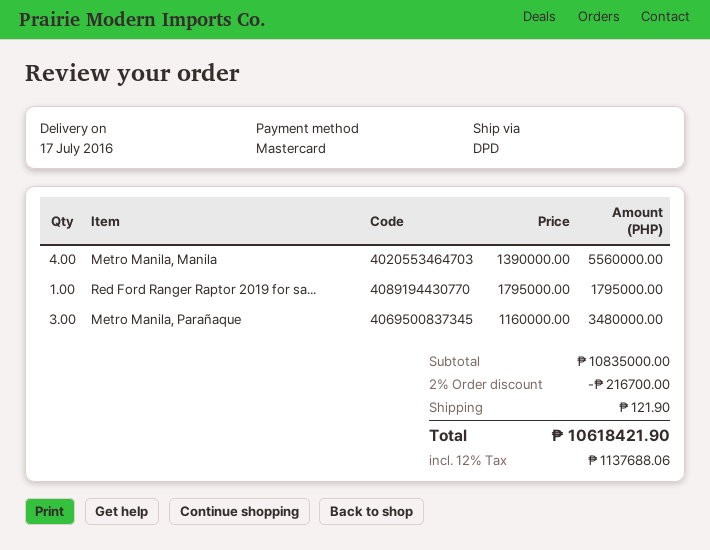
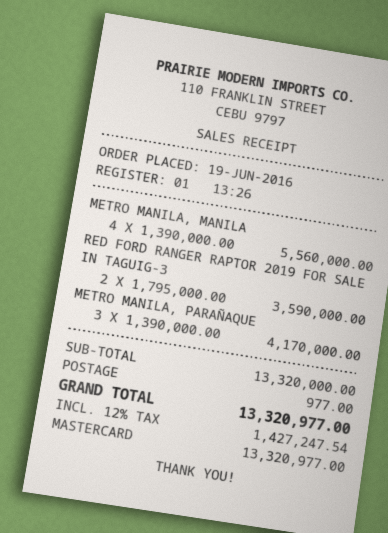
Red Ford Ranger Raptor 2019 for sa...: 1 x 1795000.00 = 1795000.00 -> 2 x 1795000.00 = 3590000.00
Metro Manila, Parañaque: 3 x 1160000.00 = 3480000.00 -> 3 x 1390000.00 = 4170000.00
subtotal: 10835000.00 -> 13320000.00
discount: 2% = 216700.00 -> none
shipping: 121.90 -> 977.00
tax: 12% = 1137688.06 -> 12% = 1427247.54
total: 10618421.90 -> 13320977.00

